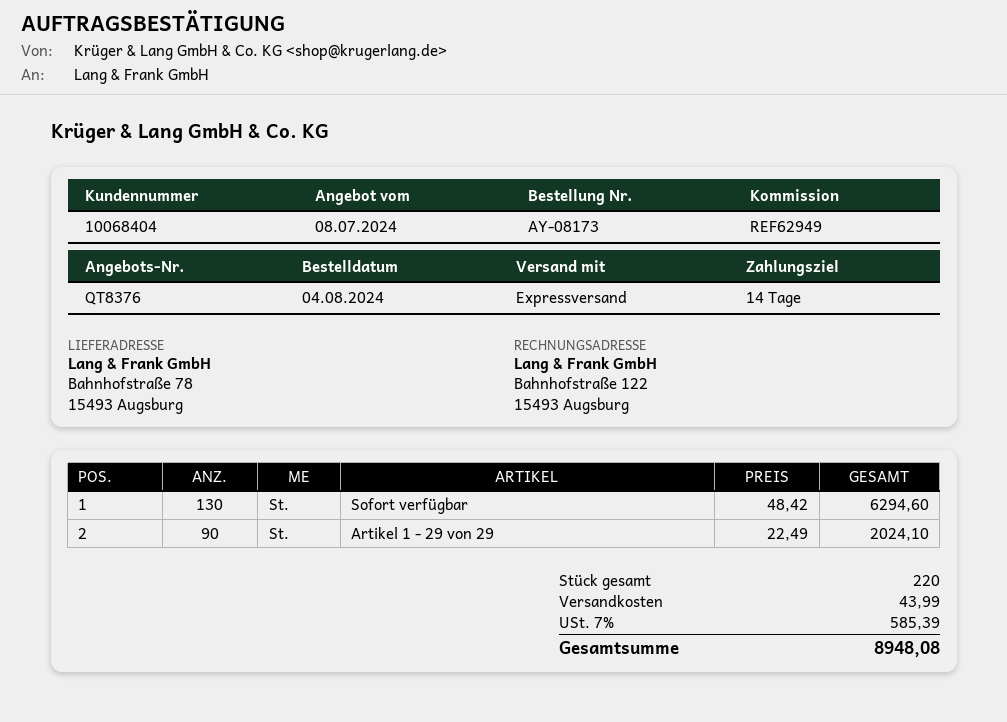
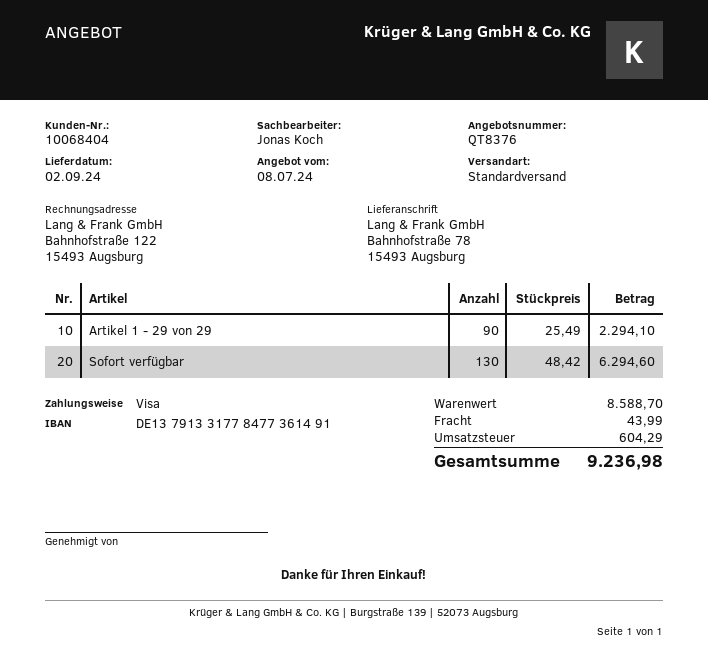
shipping method: express -> standard
Artikel 1 - 29 von 29: 90 x 22.49 = 2024.10 -> 90 x 25.49 = 2294.10
tax: 585.39 -> 604.29
total: 8948.08 -> 9236.98

